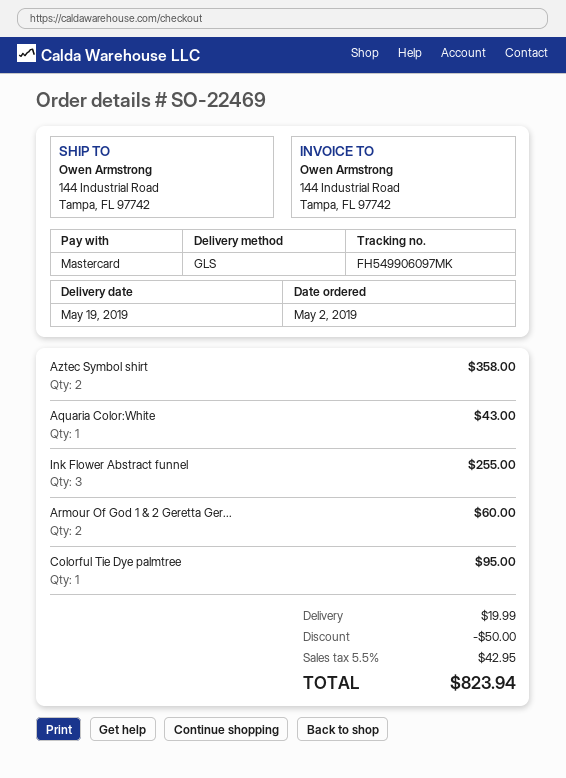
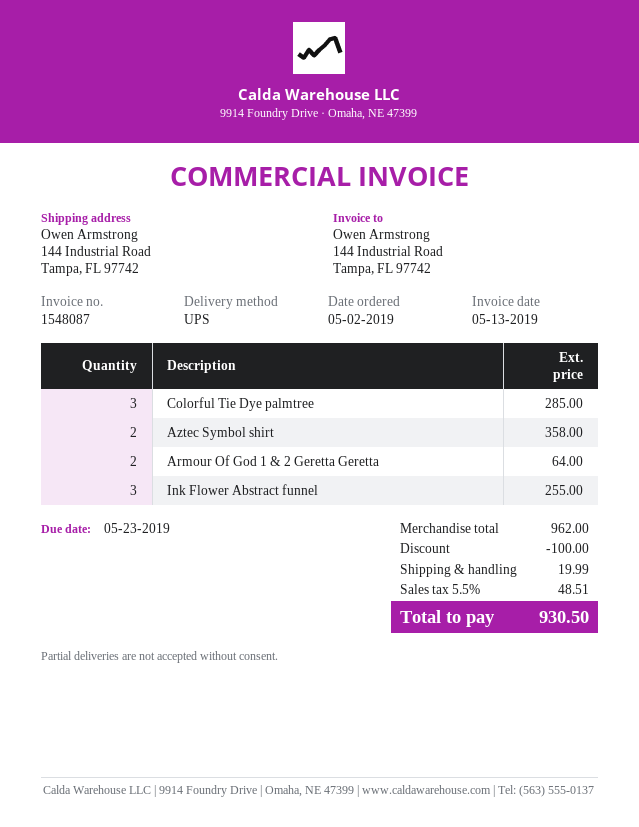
shipping method: GLS -> UPS
Aquaria Color:White: 1 for 43.00 -> none
Armour Of God 1 & 2 Geretta Ger...: 2 for 60.00 -> 2 for 64.00
Colorful Tie Dye palmtree: 1 for 95.00 -> 3 for 285.00
discount: 50.00 -> 100.00
tax: 5.5% = 42.95 -> 5.5% = 48.51
total: 823.94 -> 930.50

